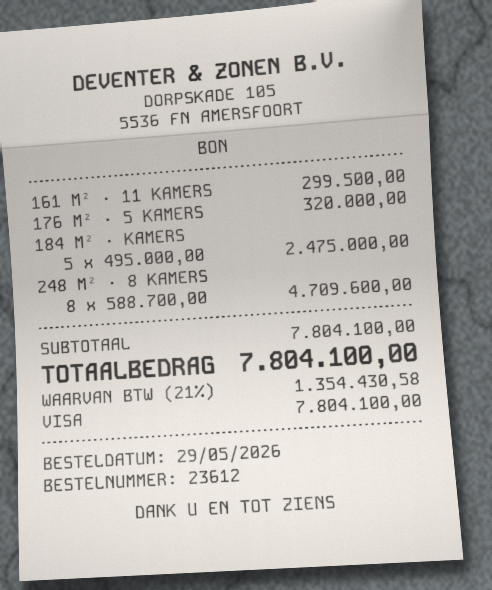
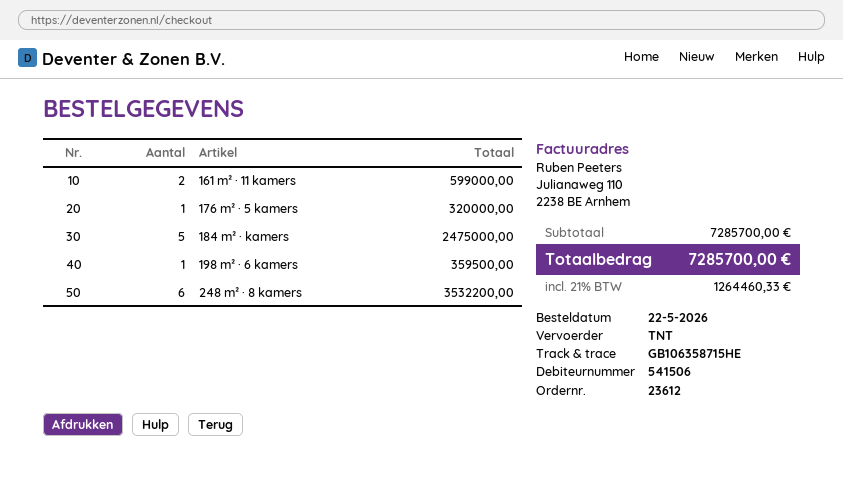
order date: 2026-05-29 -> 2026-05-22
161 M² · 11 KAMERS: 1 for 299500.00 -> 2 for 599000.00
248 M² · 8 KAMERS: 8 for 4709600.00 -> 6 for 3532200.00
198 m² · 6 kamers: none -> 1 for 359500.00
subtotal: 7804100.00 -> 7285700.00
tax: 21% = 1354430.58 -> 21% = 1264460.33
total: 7804100.00 -> 7285700.00

